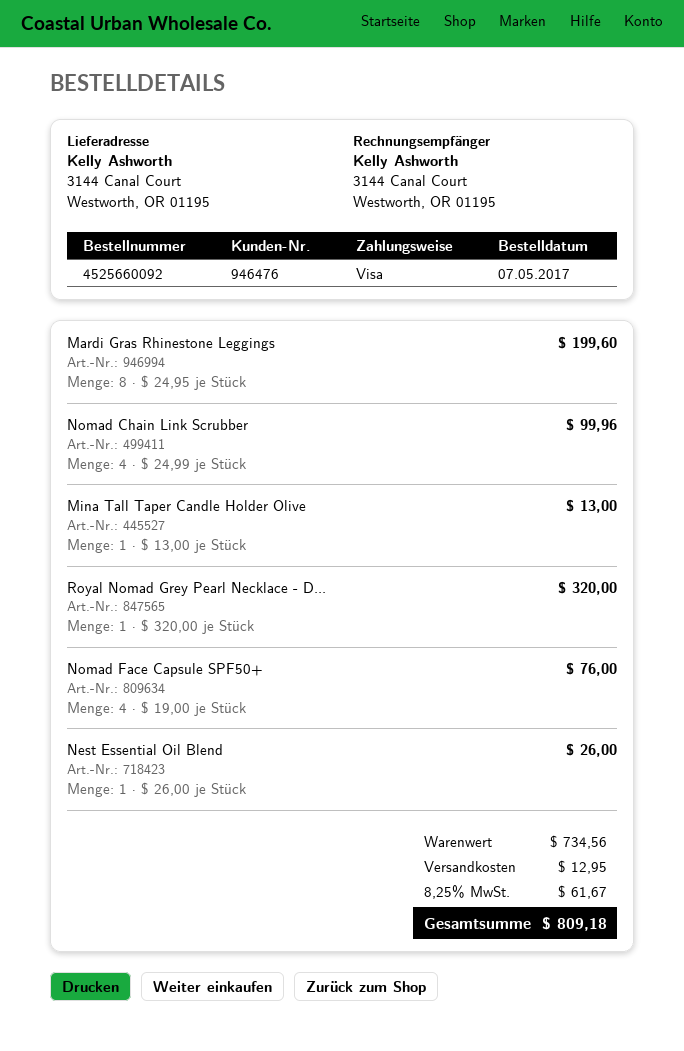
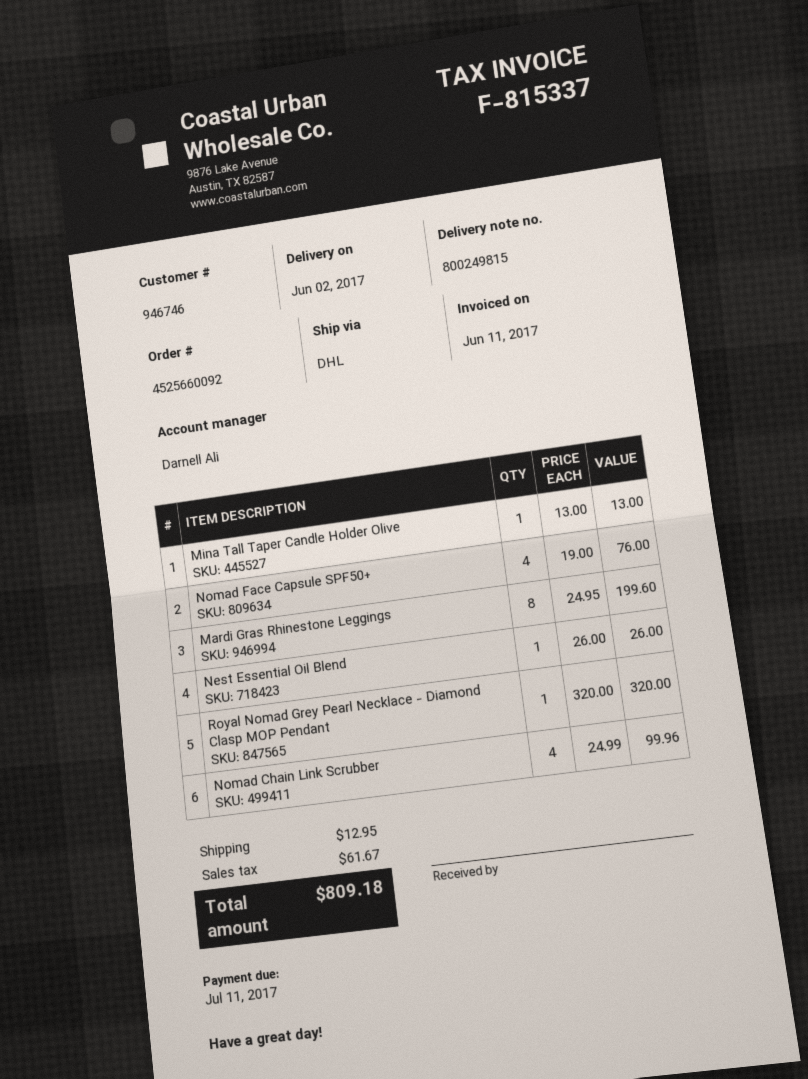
customer number: 946476 -> 946746

